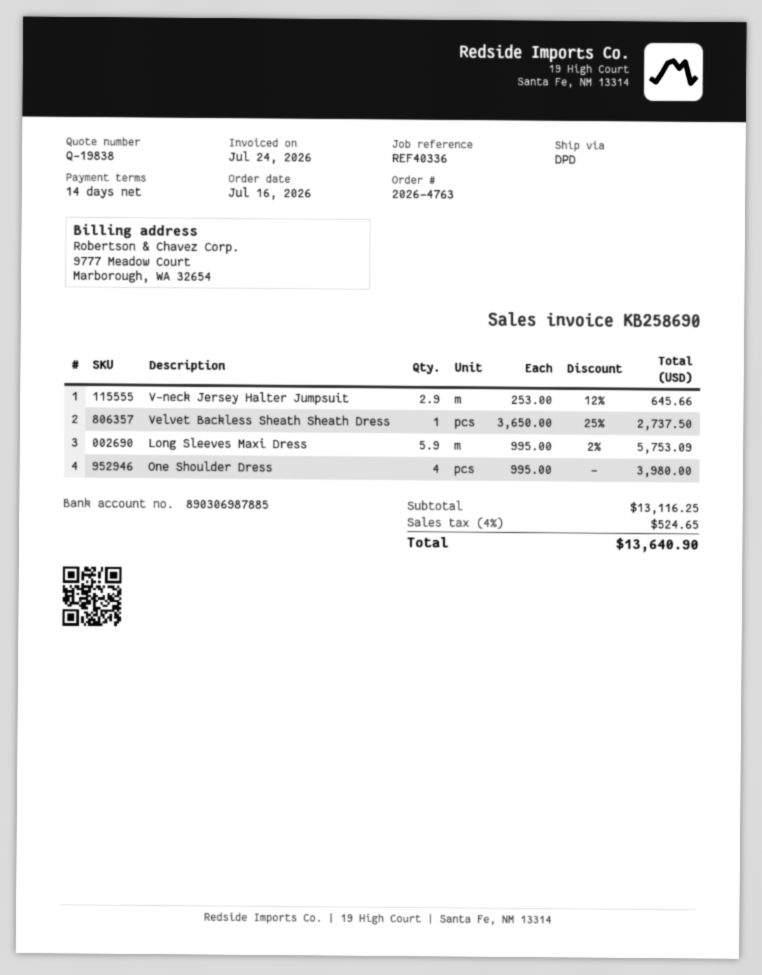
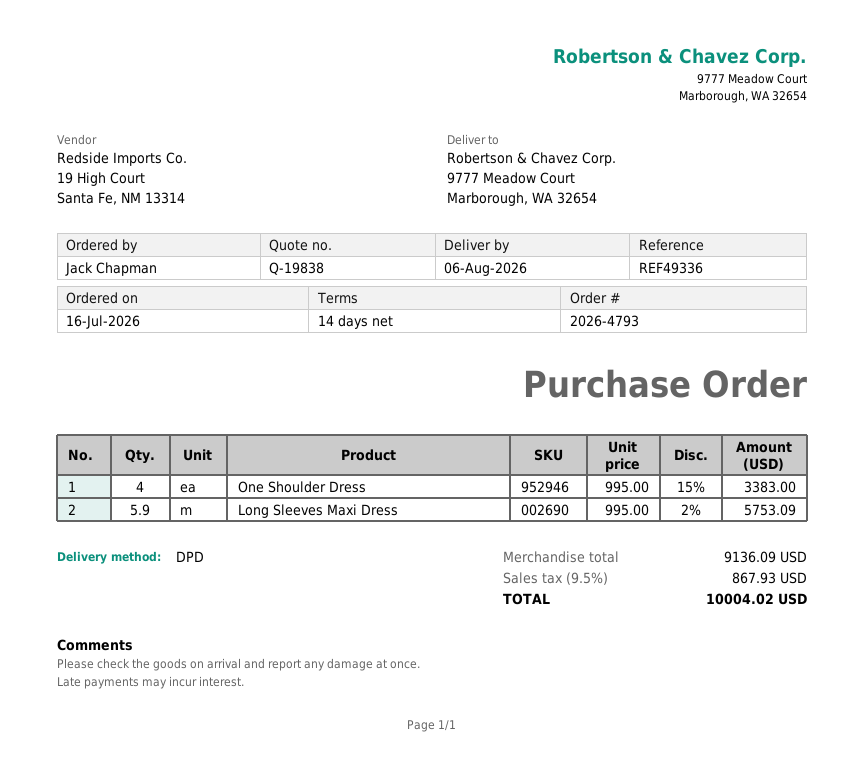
order number: 2026-4763 -> 2026-4793
reference: REF40336 -> REF49336
V-neck Jersey Halter Jumpsuit: 2.9 x 253.00 - 12% = 645.66 -> none
Velvet Backless Sheath Sheath Dress: 1 x 3650.00 - 25% = 2737.50 -> none
One Shoulder Dress: 4 x 995.00 = 3980.00 -> 4 x 995.00 - 15% = 3383.00
subtotal: 13116.25 -> 9136.09
tax: 4% = 524.65 -> 9.5% = 867.93
total: 13640.90 -> 10004.02

